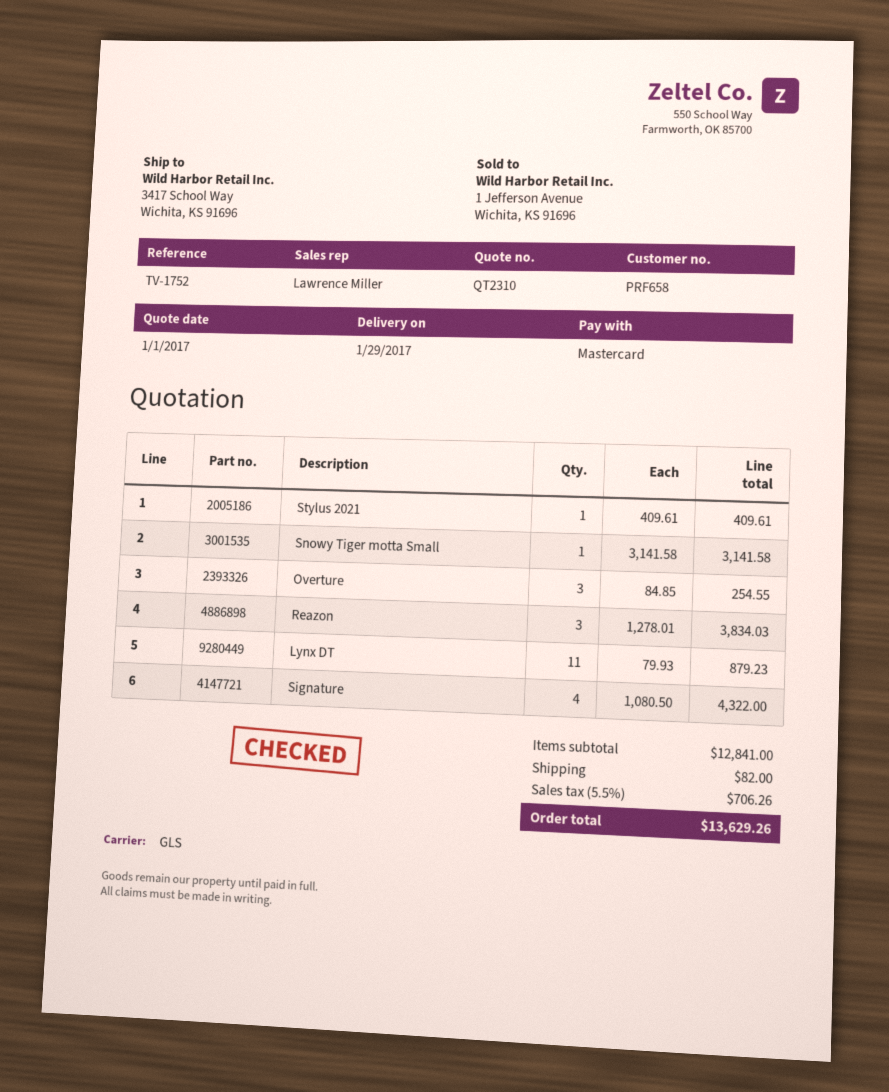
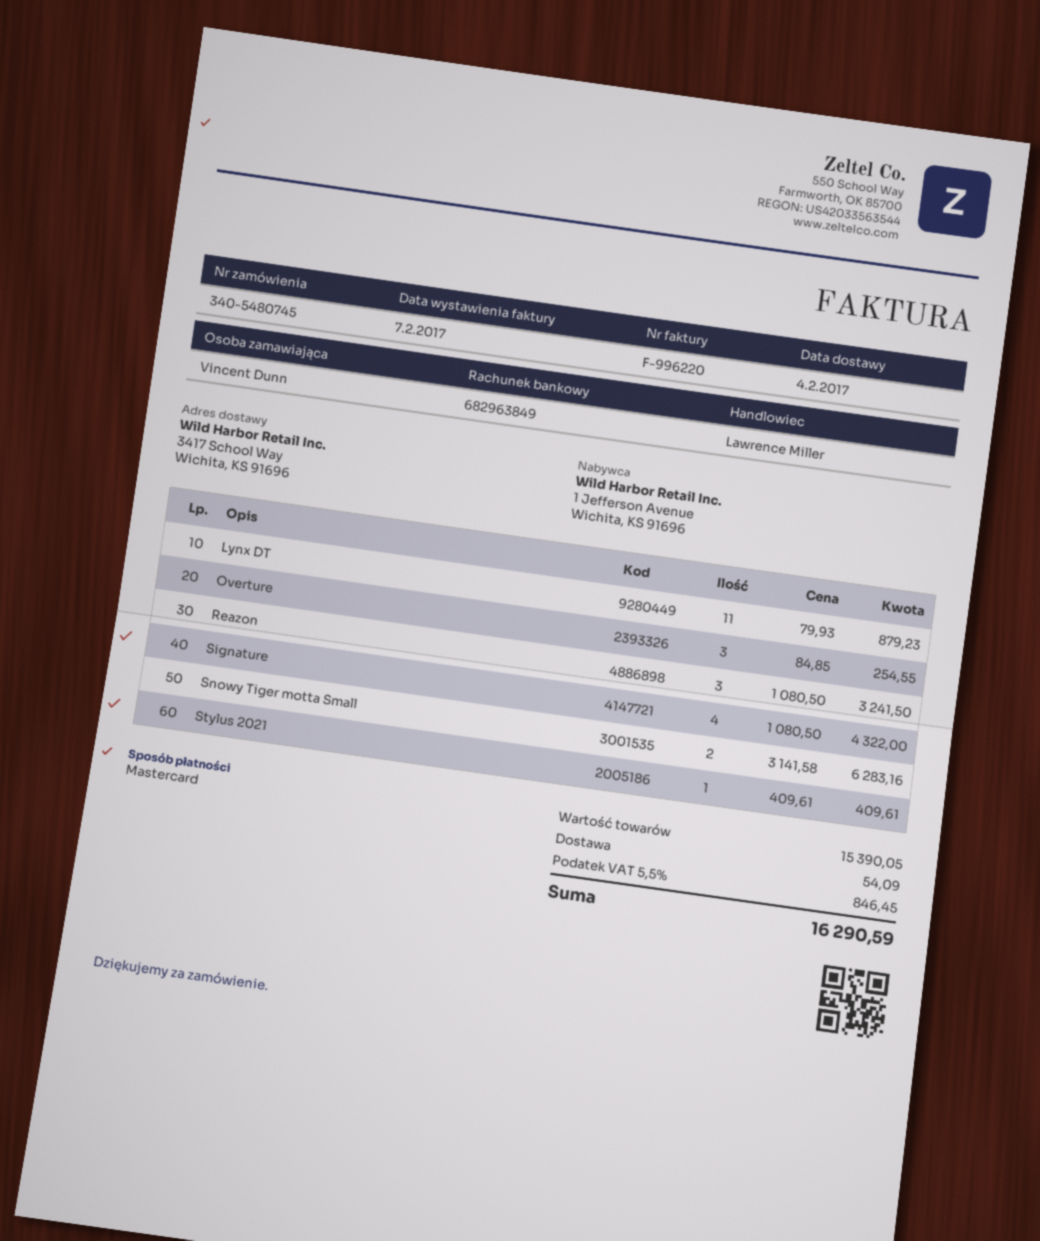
delivery date: 2017-01-29 -> 2017-02-04
Snowy Tiger motta Small: 1 x 3141.58 = 3141.58 -> 2 x 3141.58 = 6283.16
Reazon: 3 x 1278.01 = 3834.03 -> 3 x 1080.50 = 3241.50
subtotal: 12841.00 -> 15390.05
shipping: 82.00 -> 54.09
tax: 5.5% = 706.26 -> 5.5% = 846.45
total: 13629.26 -> 16290.59

